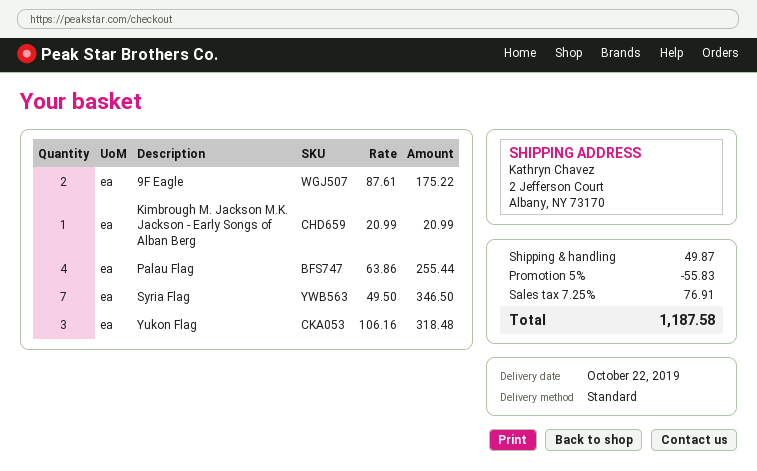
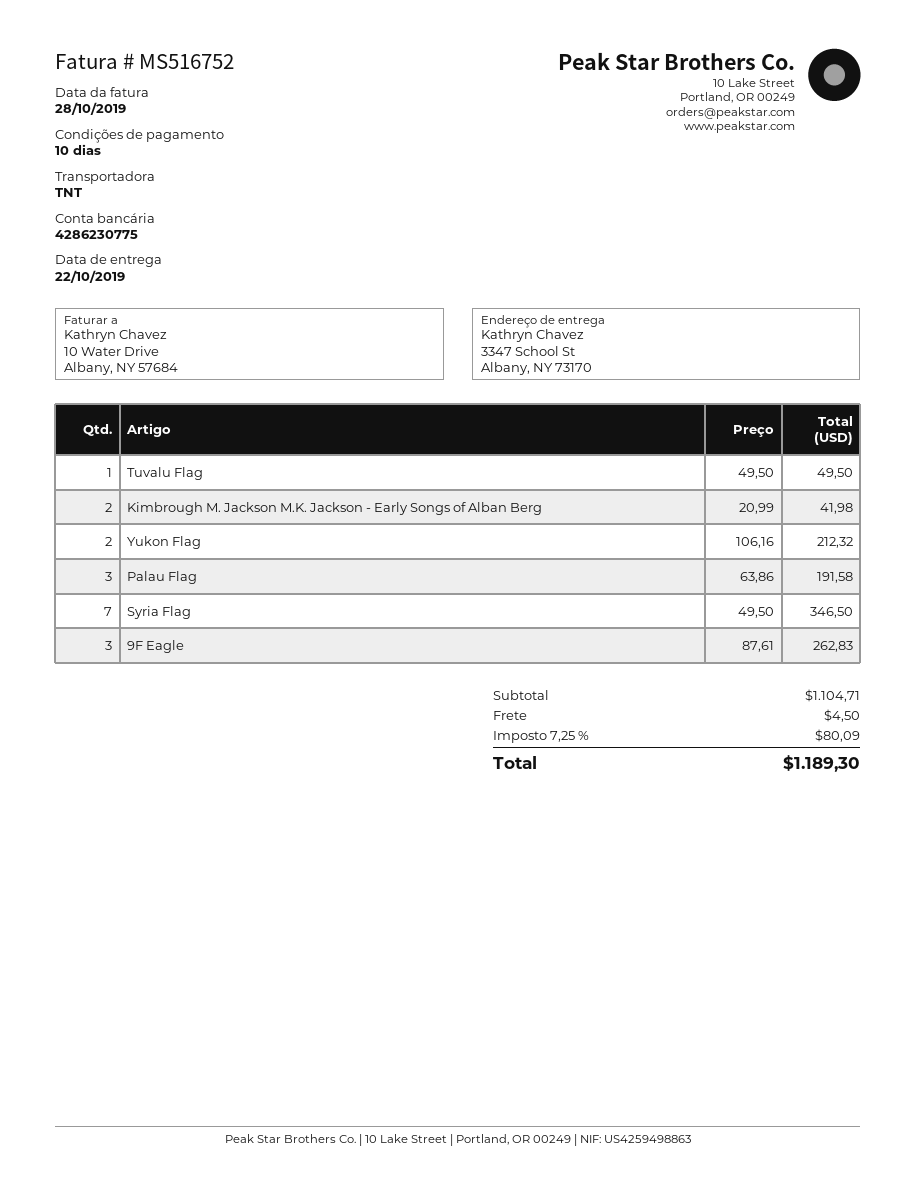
shipping method: standard -> TNT
ship to: 2 Jefferson Court, Albany, NY 73170 -> 3347 School St, Albany, NY 73170
9F Eagle: 2 x 87.61 = 175.22 -> 3 x 87.61 = 262.83
Kimbrough M. Jackson M.K. Jackson - Early Songs of Alban Berg: 1 x 20.99 = 20.99 -> 2 x 20.99 = 41.98
Palau Flag: 4 x 63.86 = 255.44 -> 3 x 63.86 = 191.58
Yukon Flag: 3 x 106.16 = 318.48 -> 2 x 106.16 = 212.32
Tuvalu Flag: none -> 1 x 49.50 = 49.50
discount: 5% = 55.83 -> none
shipping: 49.87 -> 4.50
tax: 7.25% = 76.91 -> 7.25% = 80.09
total: 1187.58 -> 1189.30

